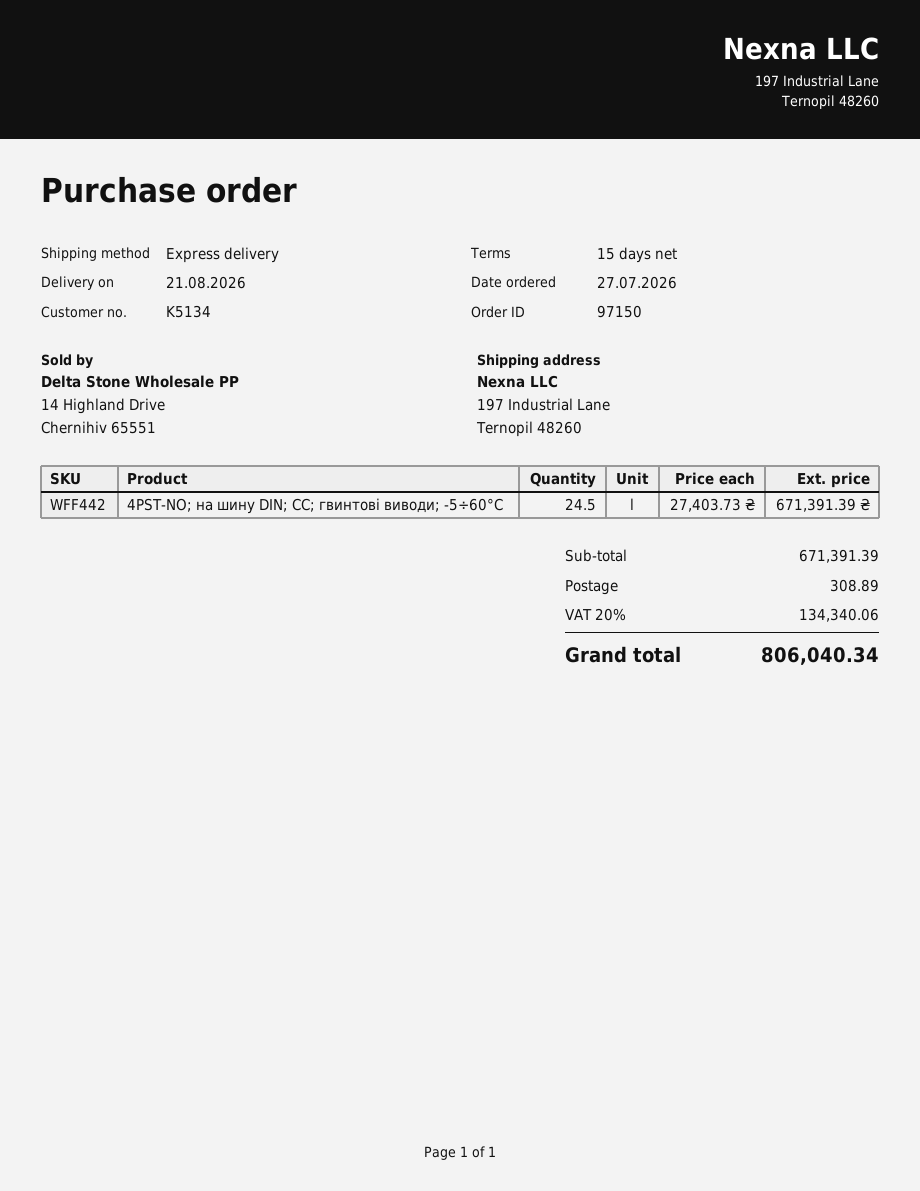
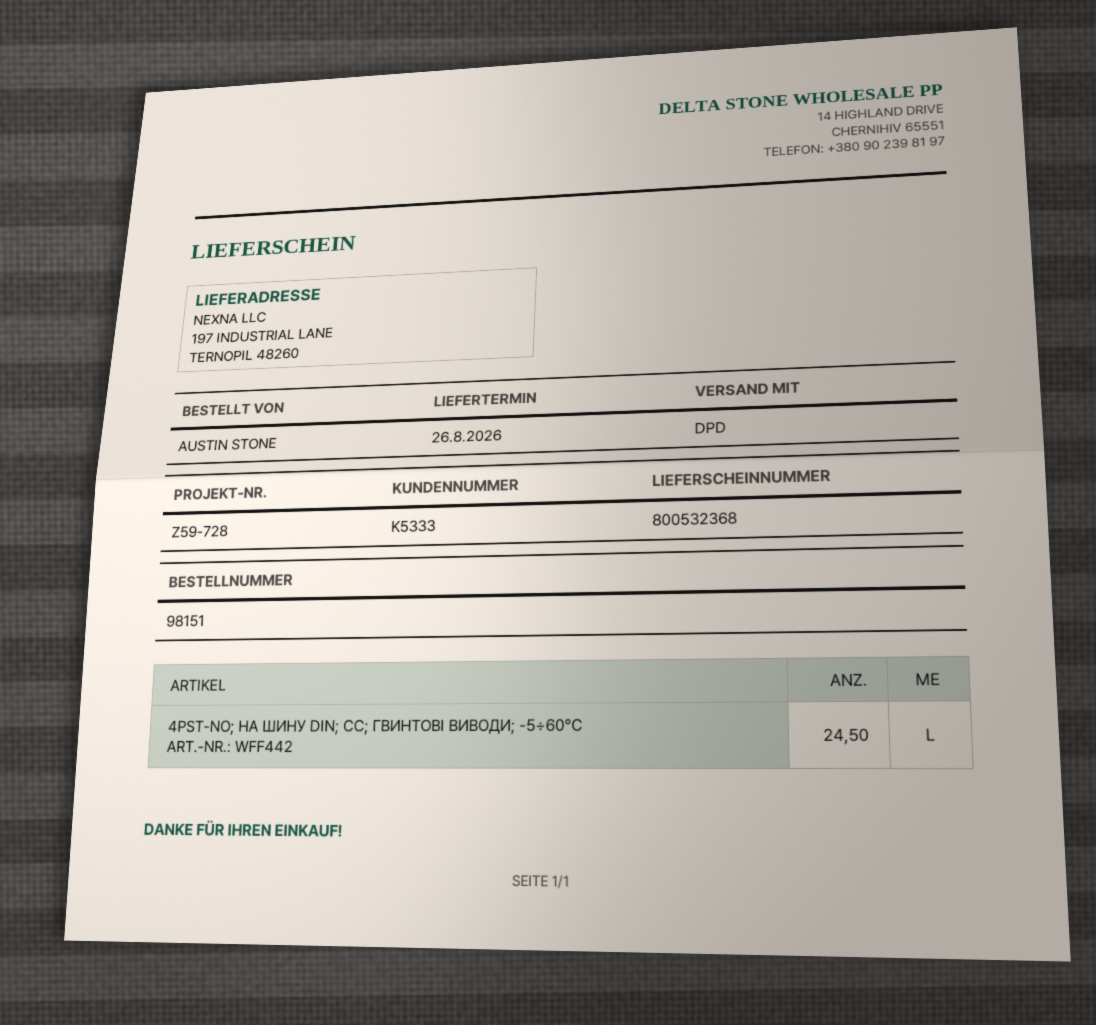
order number: 97150 -> 98151
delivery date: 2026-08-21 -> 2026-08-26
customer number: K5134 -> K5333
shipping method: express -> DPD

